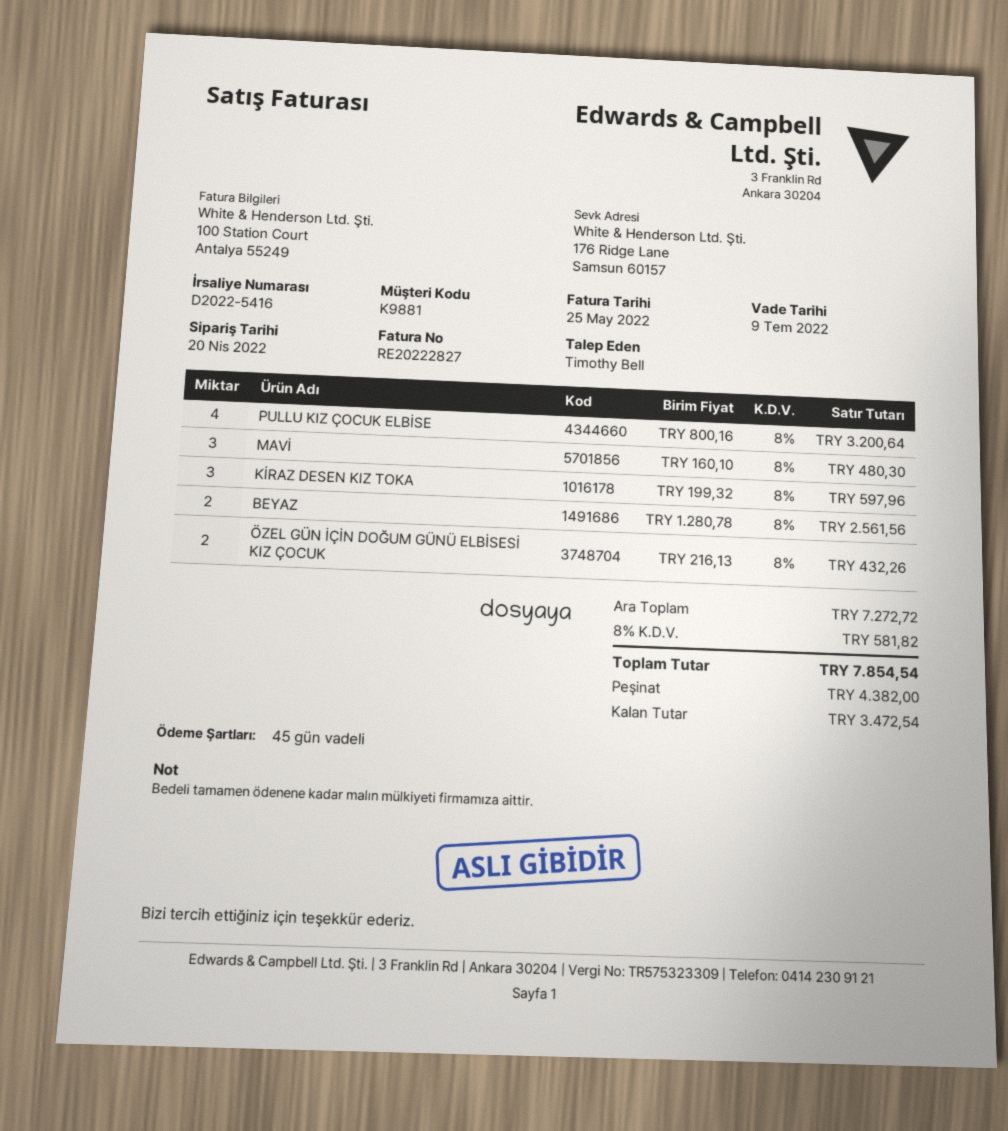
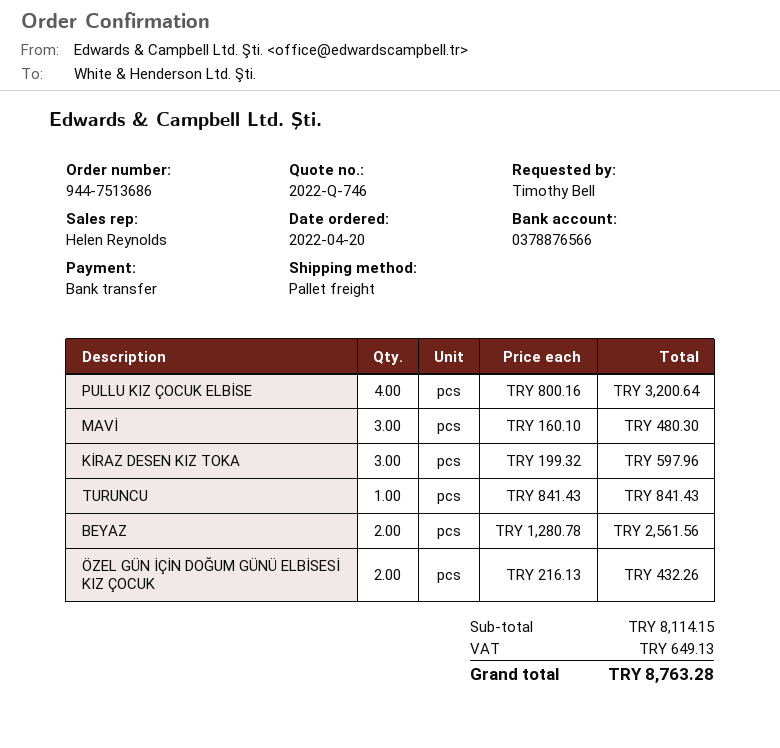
TURUNCU: none -> 1 x 841.43 = 841.43
subtotal: 7272.72 -> 8114.15
tax: 581.82 -> 649.13
total: 7854.54 -> 8763.28

